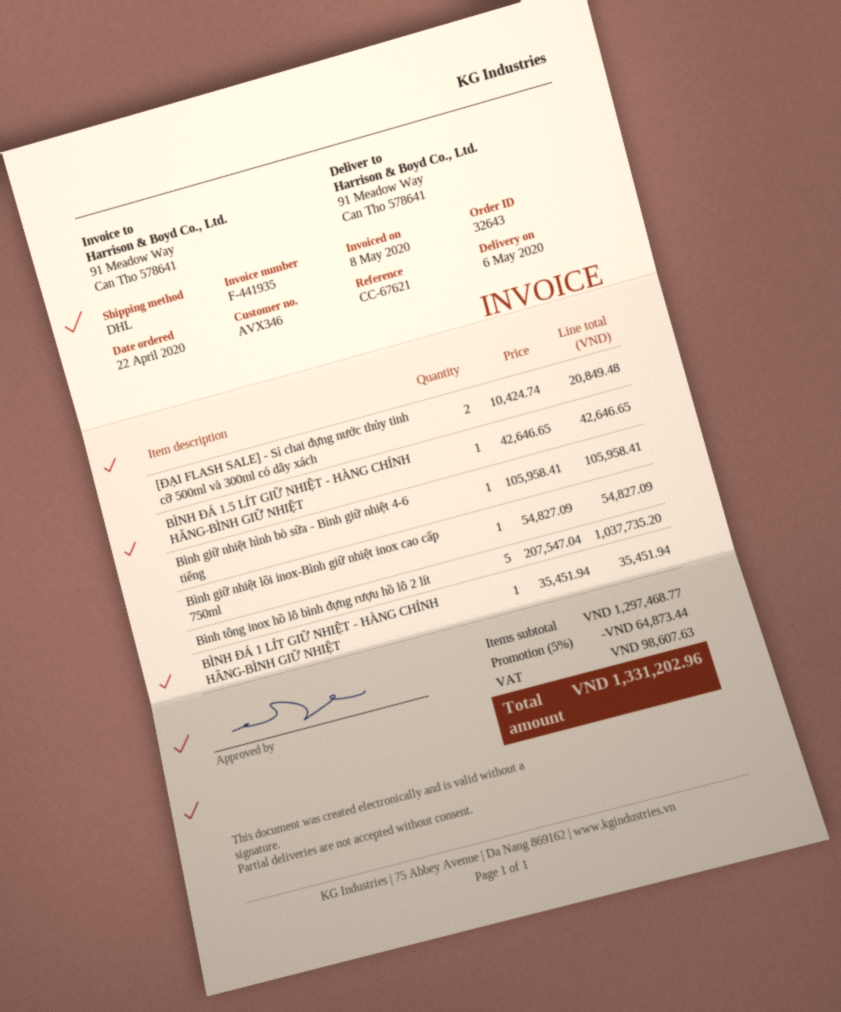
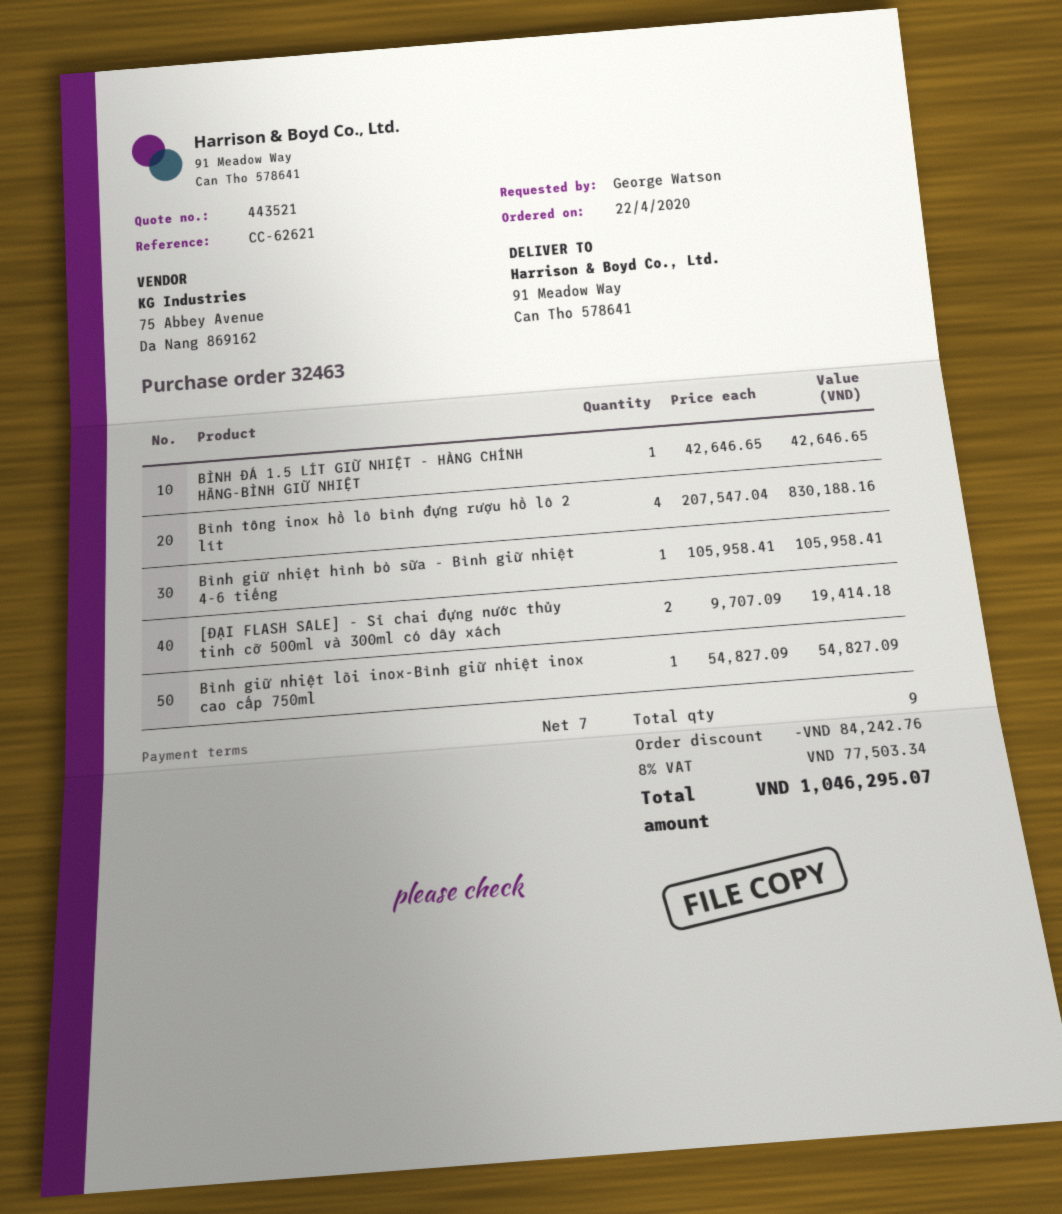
order number: 32643 -> 32463
reference: CC-67621 -> CC-62621
[ĐẠI FLASH SALE] - Sỉ chai đựng nước thủy tinh cỡ 500ml và 300ml có dây xách: 2 x 10424.74 = 20849.48 -> 2 x 9707.09 = 19414.18
Bình tông inox hồ lô bình đựng rượu hồ lô 2 lít: 5 x 207547.04 = 1037735.20 -> 4 x 207547.04 = 830188.16
BÌNH ĐÁ 1 LÍT GIỮ NHIỆT - HÀNG CHÍNH HÃNG-BÌNH GIỮ NHIỆT: 1 x 35451.94 = 35451.94 -> none
discount: 64873.44 -> 84242.76
tax: 98607.63 -> 77503.34
total: 1331202.96 -> 1046295.07

